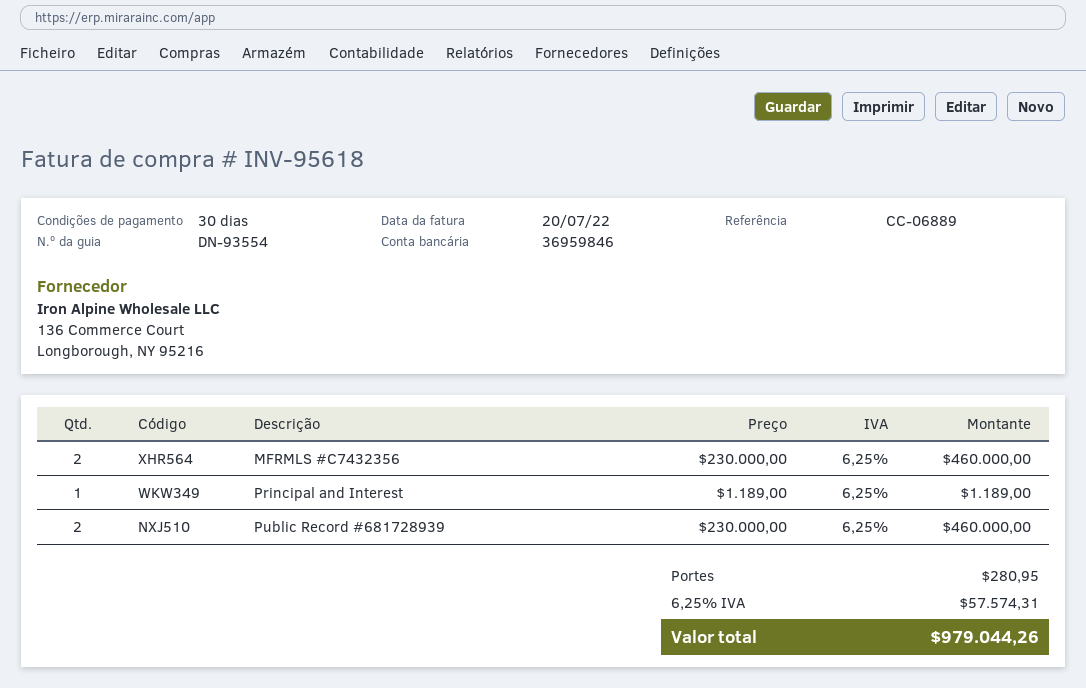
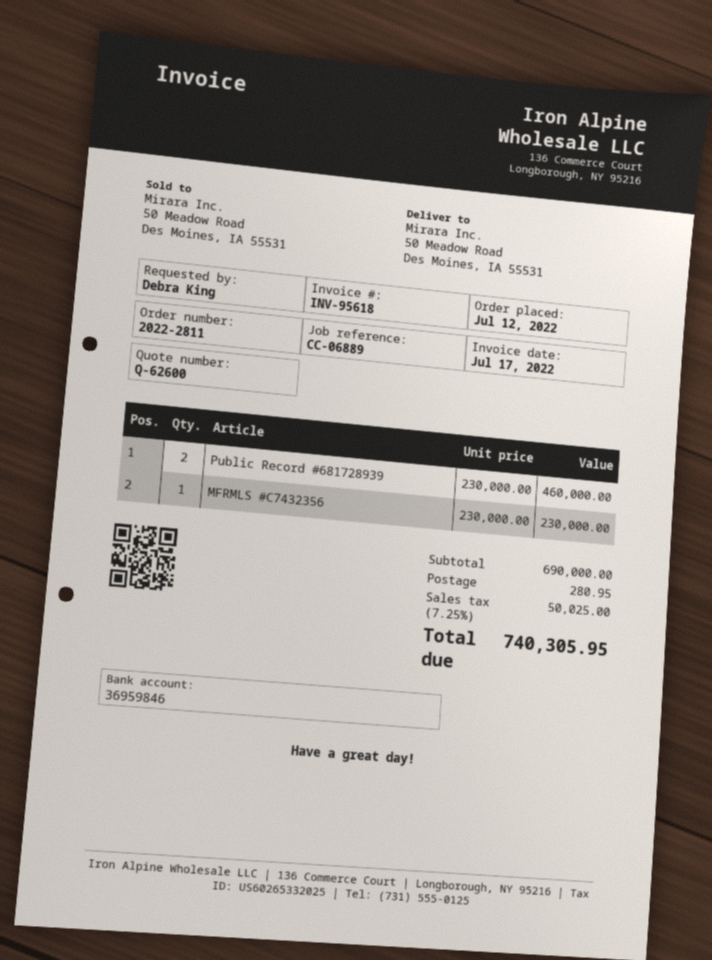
invoice date: 2022-07-20 -> 2022-07-17
MFRMLS #C7432356: 2 x 230000.00 = 460000.00 -> 1 x 230000.00 = 230000.00
Principal and Interest: 1 x 1189.00 = 1189.00 -> none
tax: 6.25% = 57574.31 -> 7.25% = 50025.00
total: 979044.26 -> 740305.95

